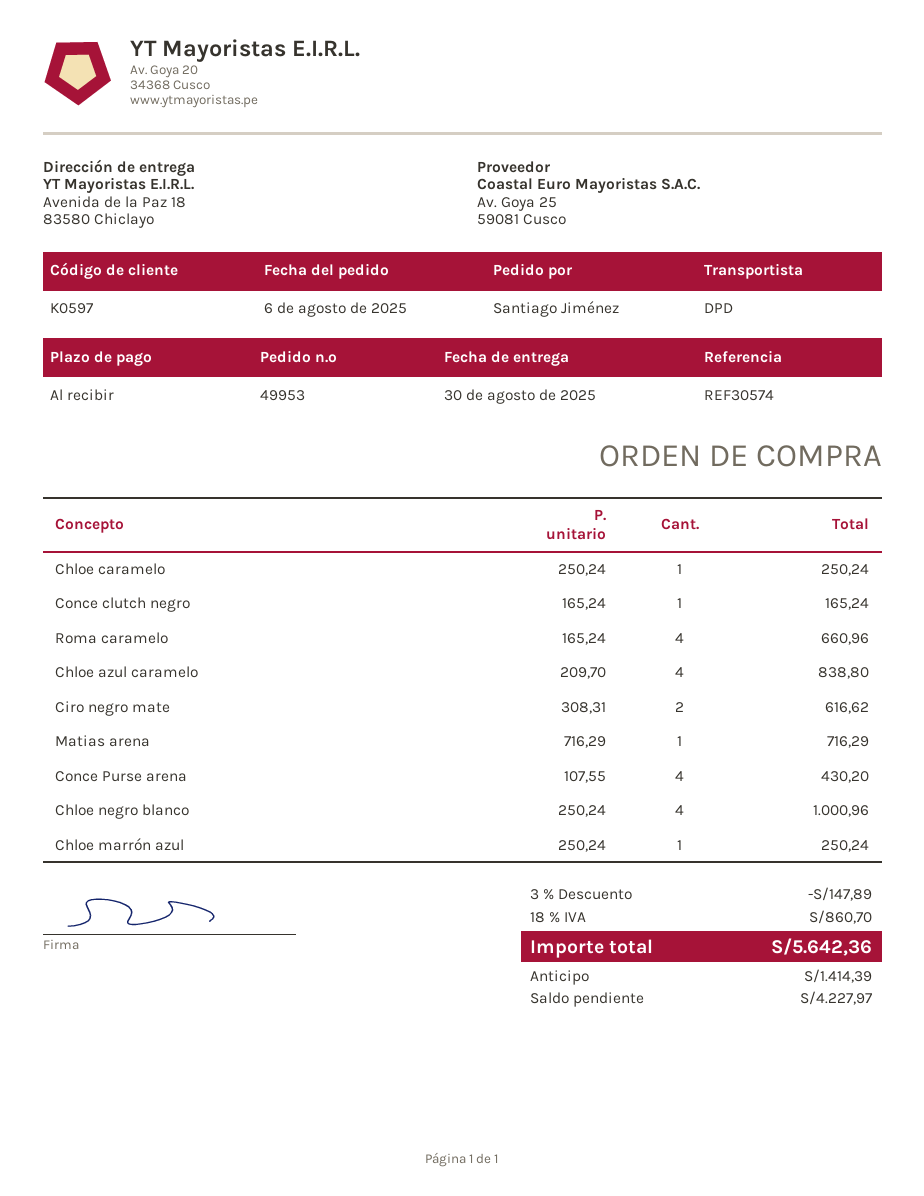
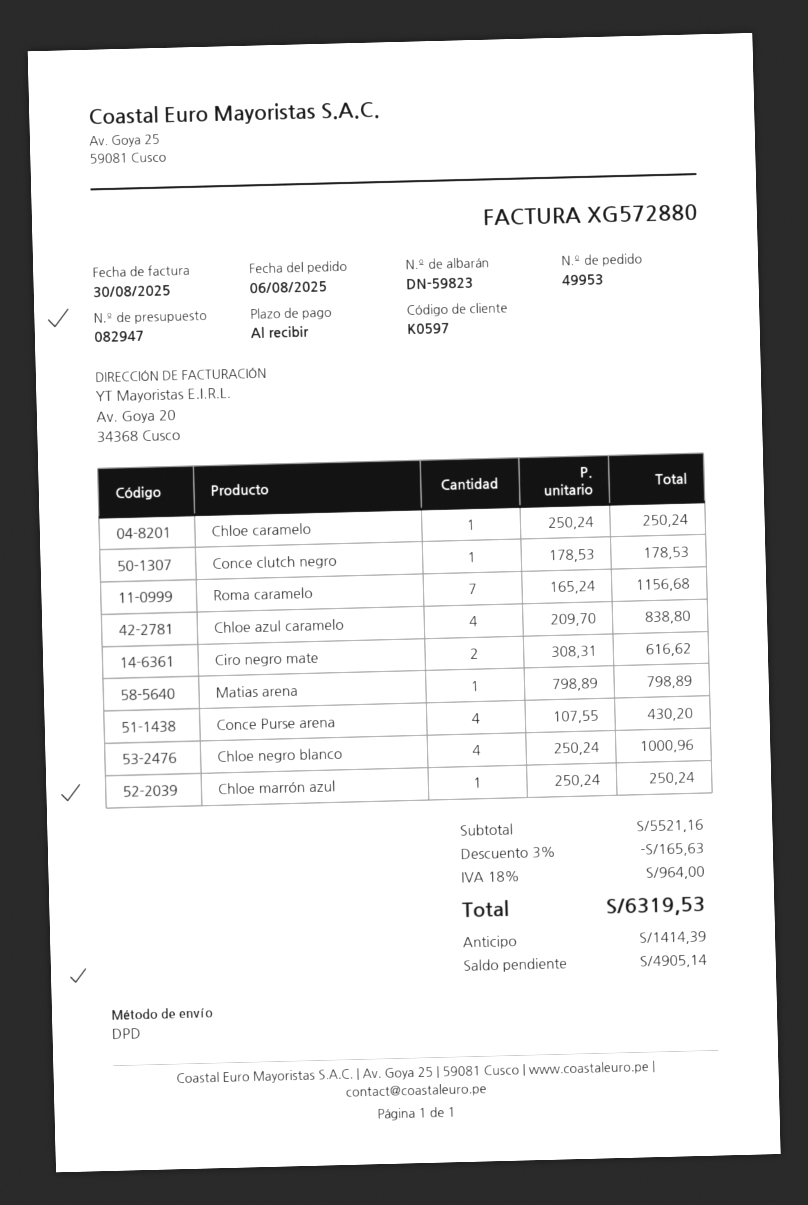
Conce clutch negro: 1 x 165.24 = 165.24 -> 1 x 178.53 = 178.53
Roma caramelo: 4 x 165.24 = 660.96 -> 7 x 165.24 = 1156.68
Matias arena: 1 x 716.29 = 716.29 -> 1 x 798.89 = 798.89
discount: 3% = 147.89 -> 3% = 165.63
tax: 18% = 860.70 -> 18% = 964.00
total: 5642.36 -> 6319.53
balance: 4227.97 -> 4905.14

